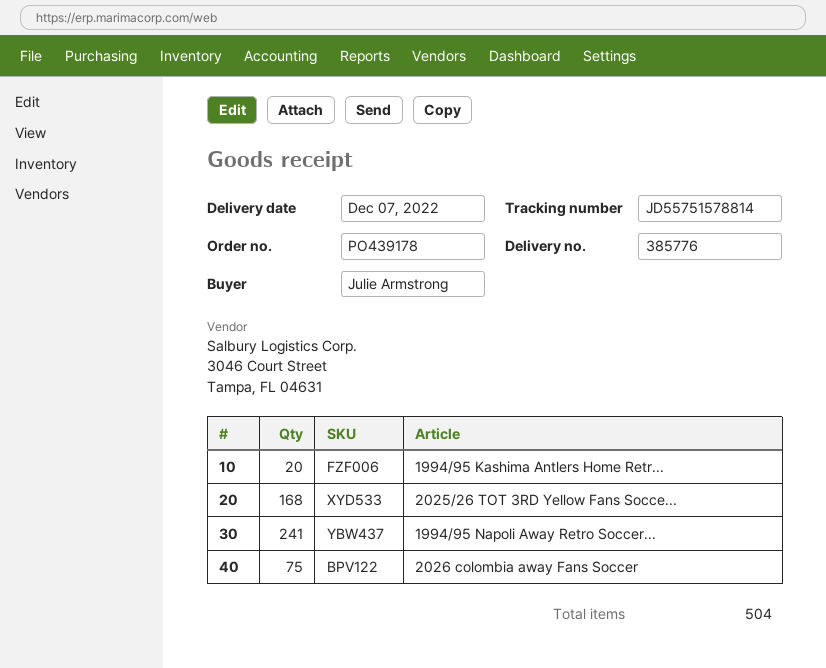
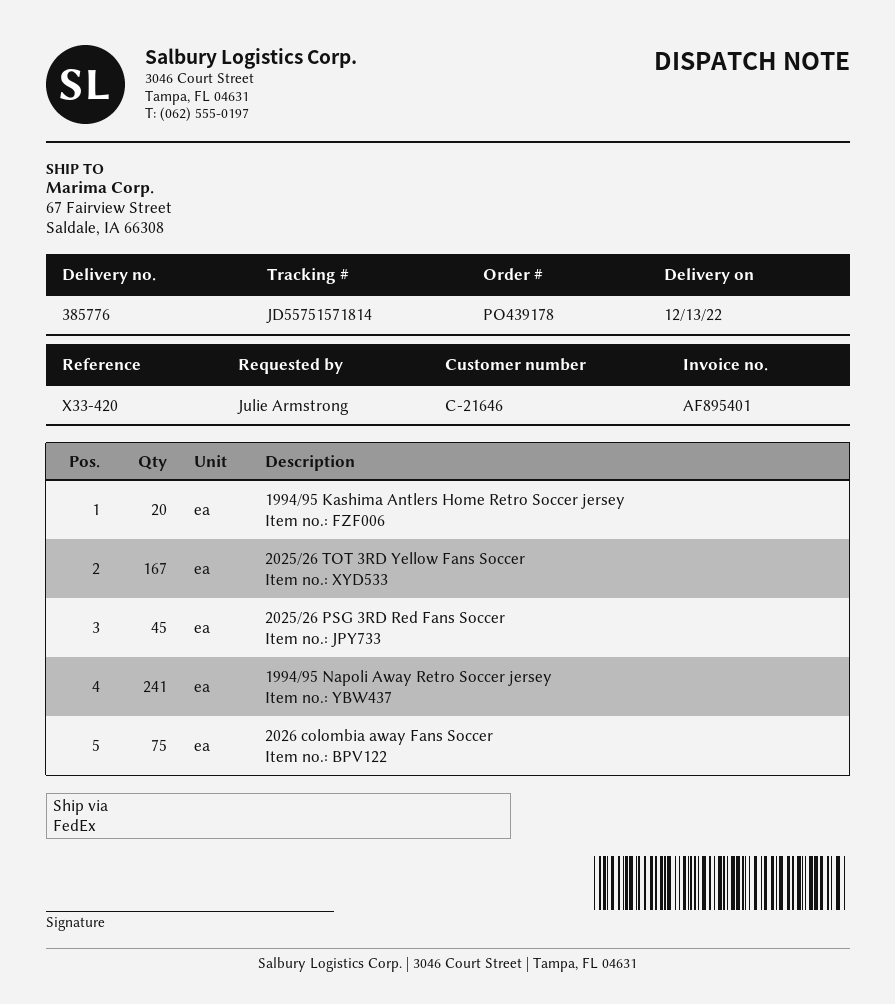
delivery date: 2022-12-07 -> 2022-12-13
tracking number: JD55751578814 -> JD55751571814
2025/26 TOT 3RD Yellow Fans Socce...: 168 -> 167
2025/26 PSG 3RD Red Fans Soccer: none -> 45

